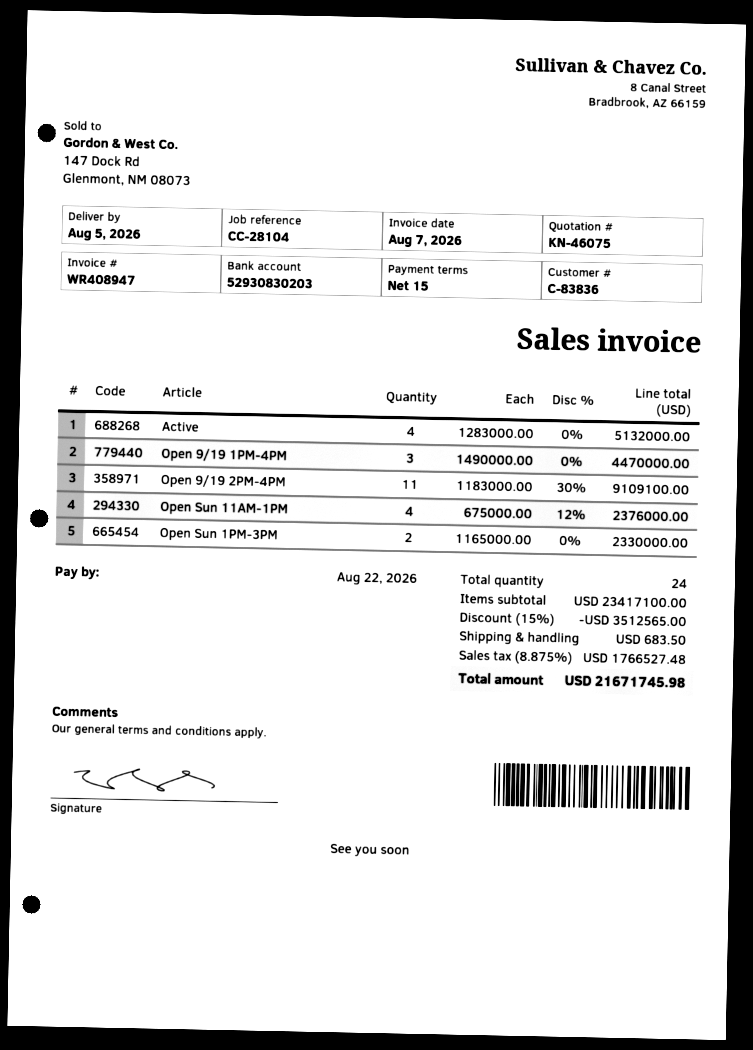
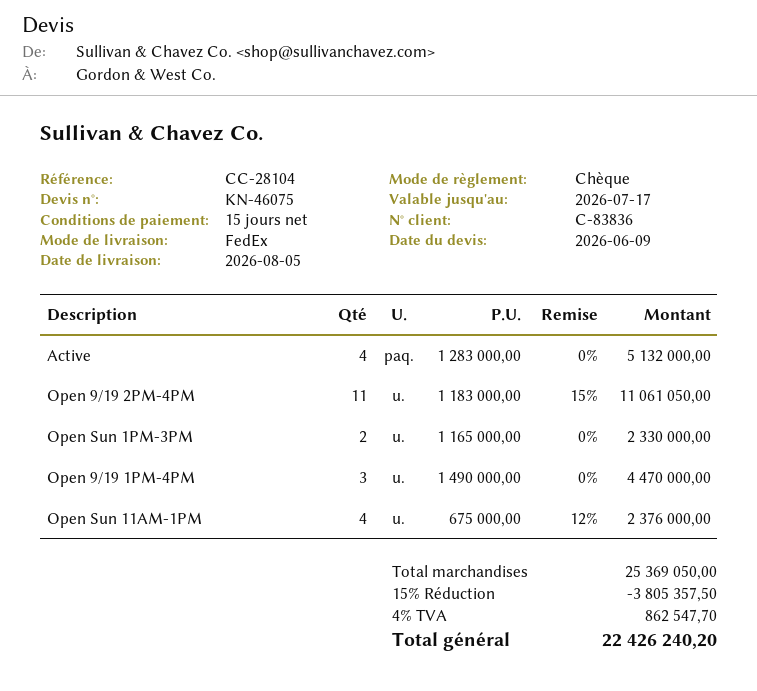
Open 9/19 2PM-4PM: 11 x 1183000.00 - 30% = 9109100.00 -> 11 x 1183000.00 - 15% = 11061050.00
subtotal: 23417100.00 -> 25369050.00
discount: 15% = 3512565.00 -> 15% = 3805357.50
shipping: 683.50 -> none
tax: 8.875% = 1766527.48 -> 4% = 862547.70
total: 21671745.98 -> 22426240.20

